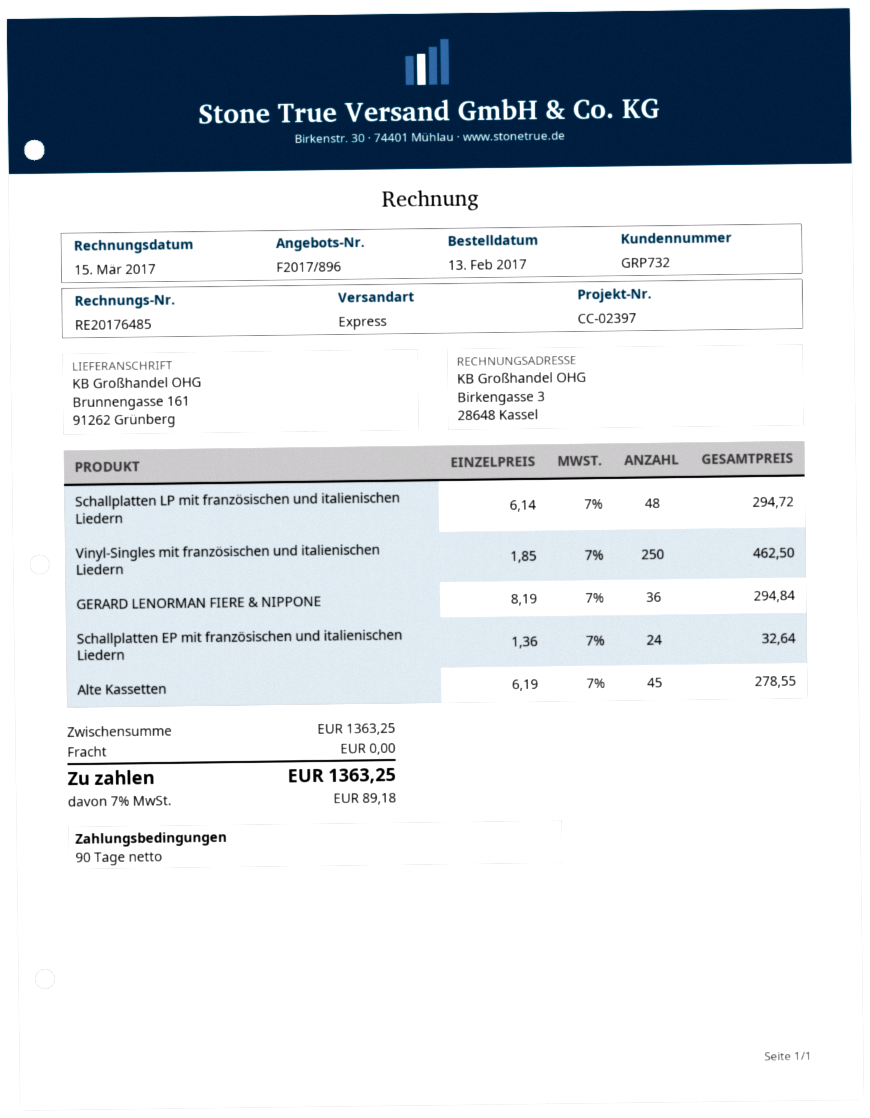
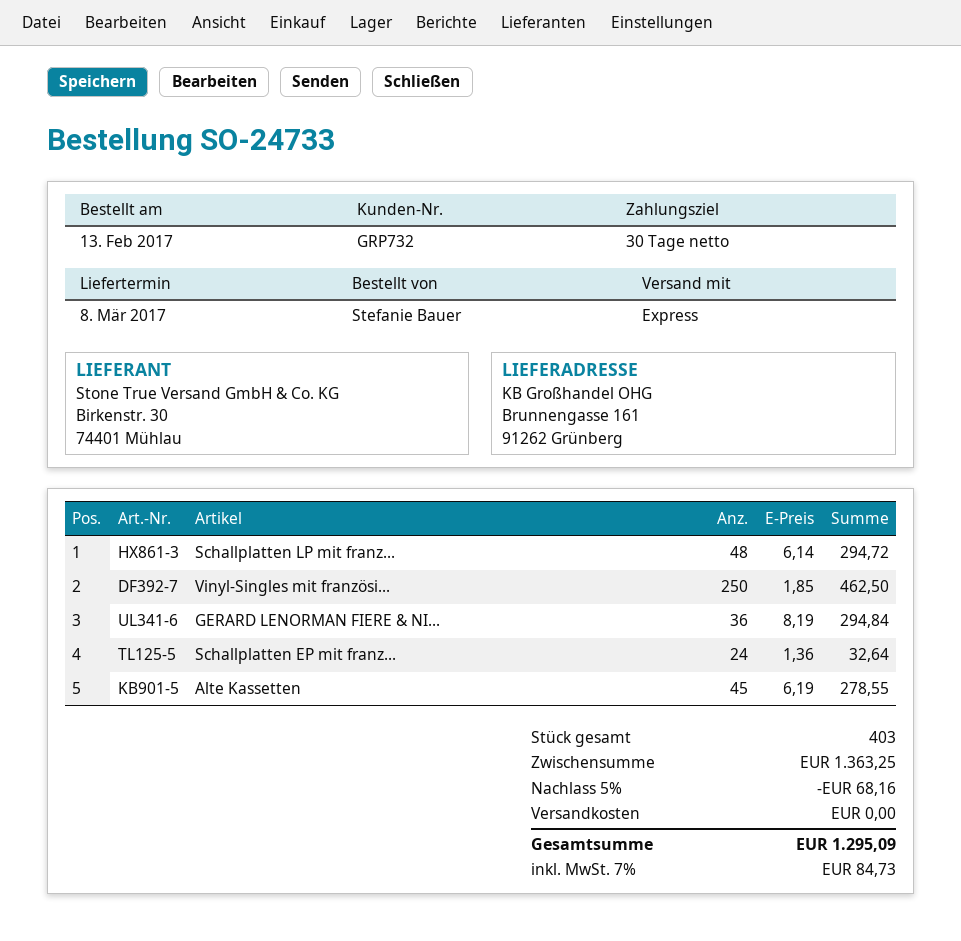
payment terms: 90 days -> 30 days
discount: none -> 5% = 68.16
tax: 7% = 89.18 -> 7% = 84.73
total: 1363.25 -> 1295.09

